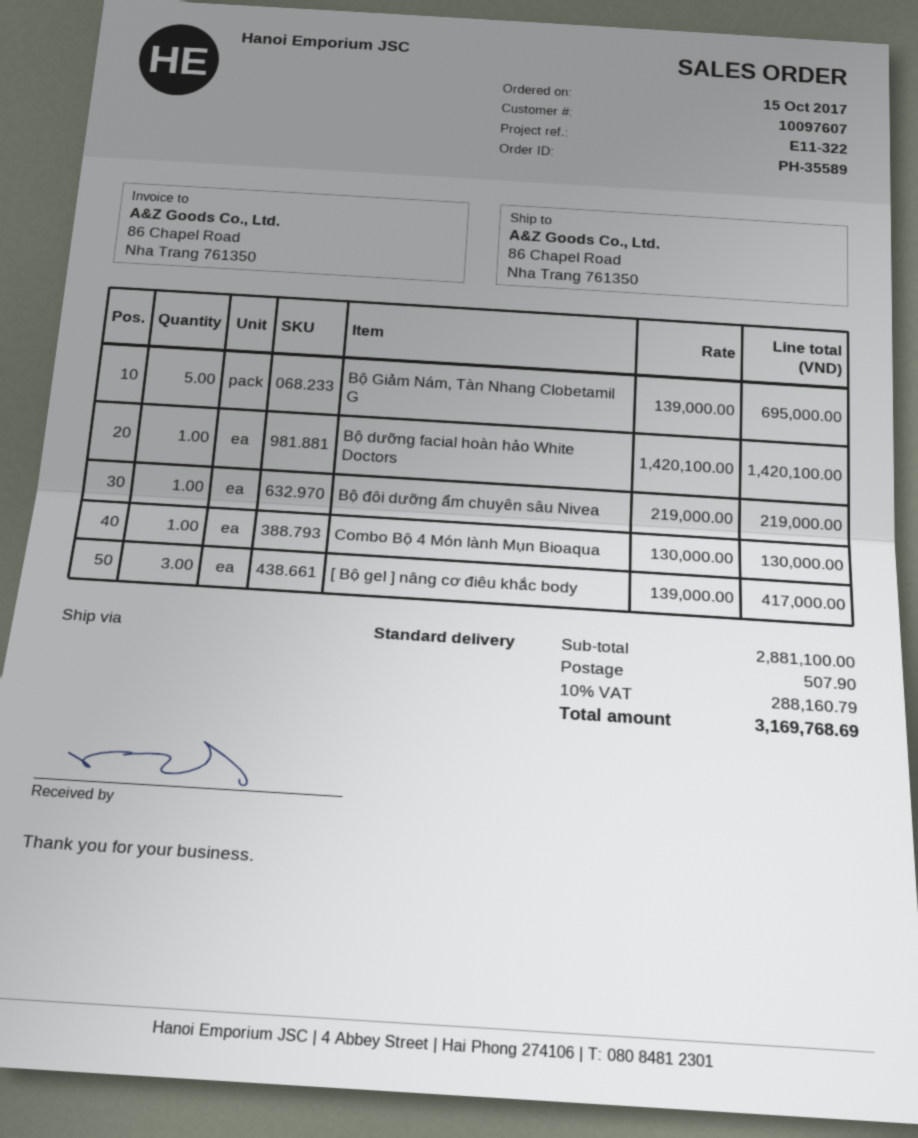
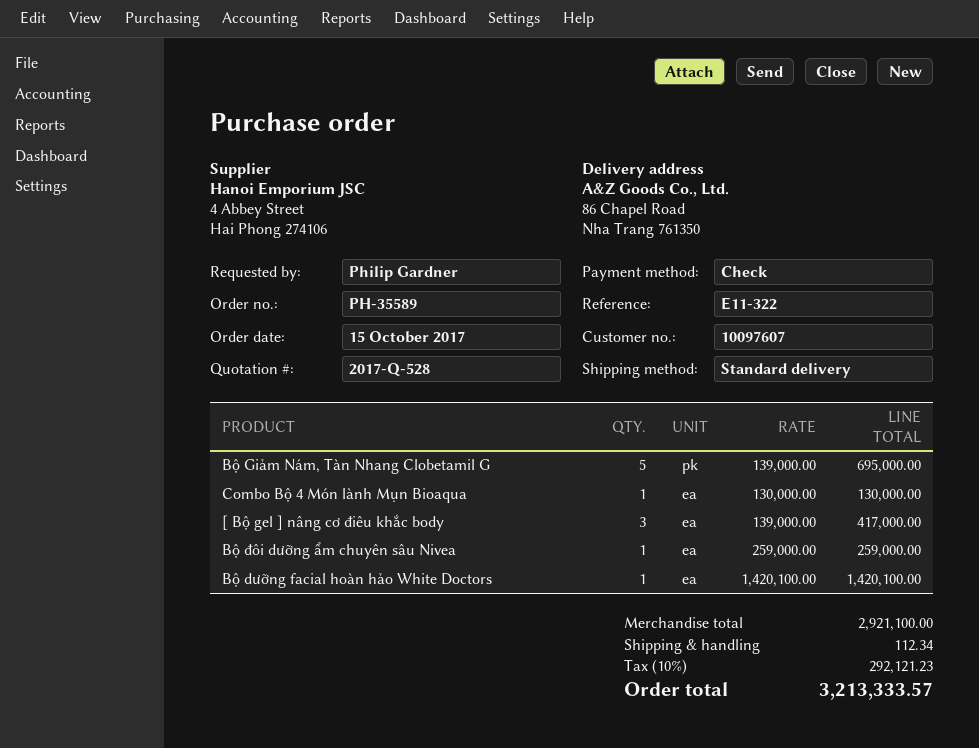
Bộ đôi dưỡng ẩm chuyên sâu Nivea: 1 x 219000.00 = 219000.00 -> 1 x 259000.00 = 259000.00
subtotal: 2881100.00 -> 2921100.00
shipping: 507.90 -> 112.34
tax: 10% = 288160.79 -> 10% = 292121.23
total: 3169768.69 -> 3213333.57

